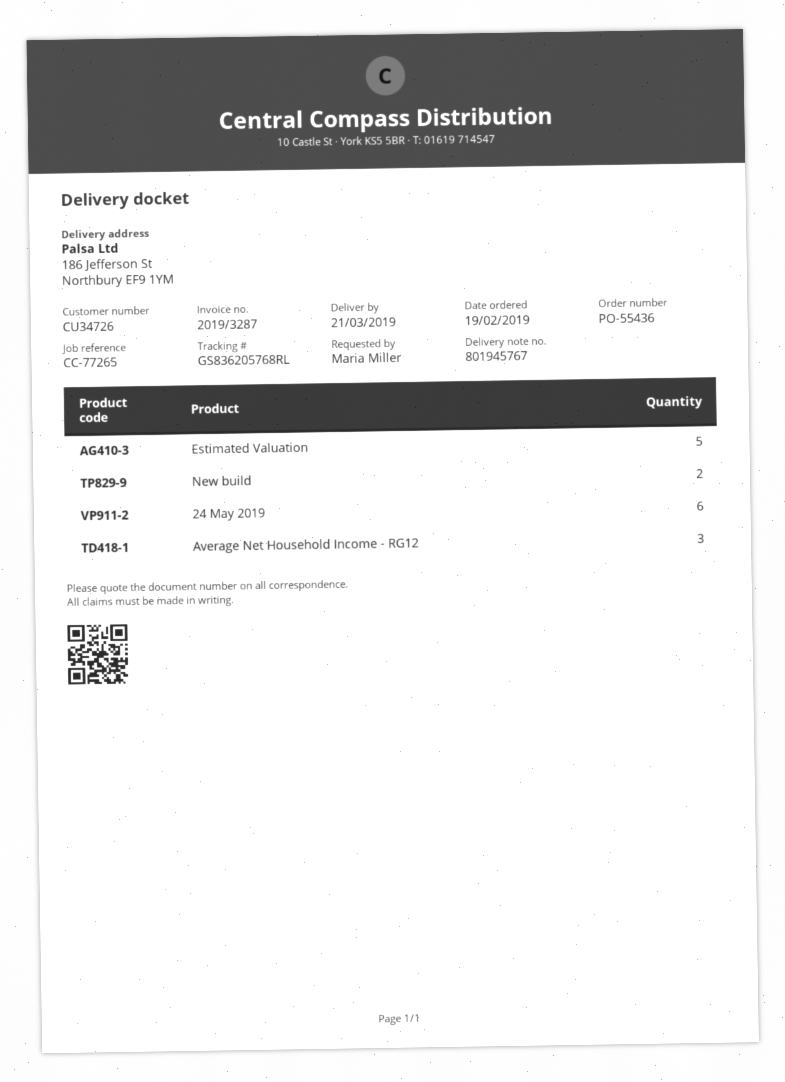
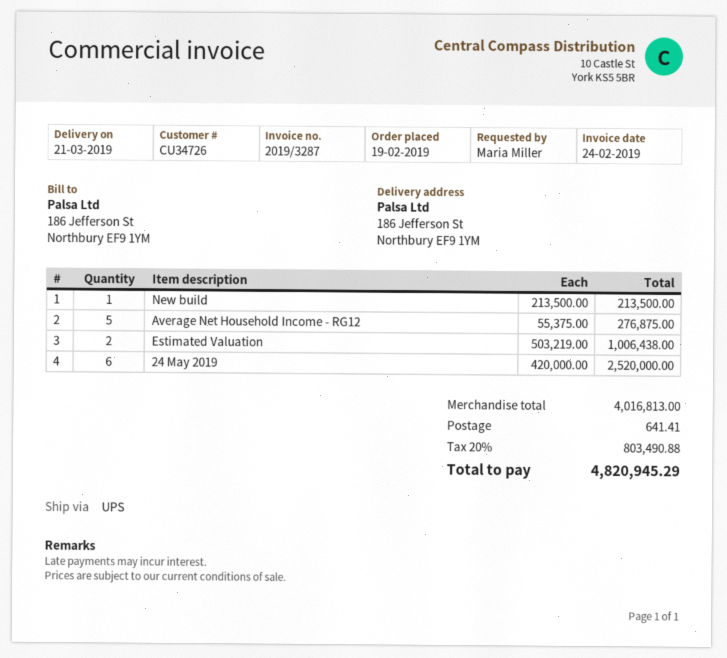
Estimated Valuation: 5 -> 2
New build: 2 -> 1
Average Net Household Income - RG12: 3 -> 5

